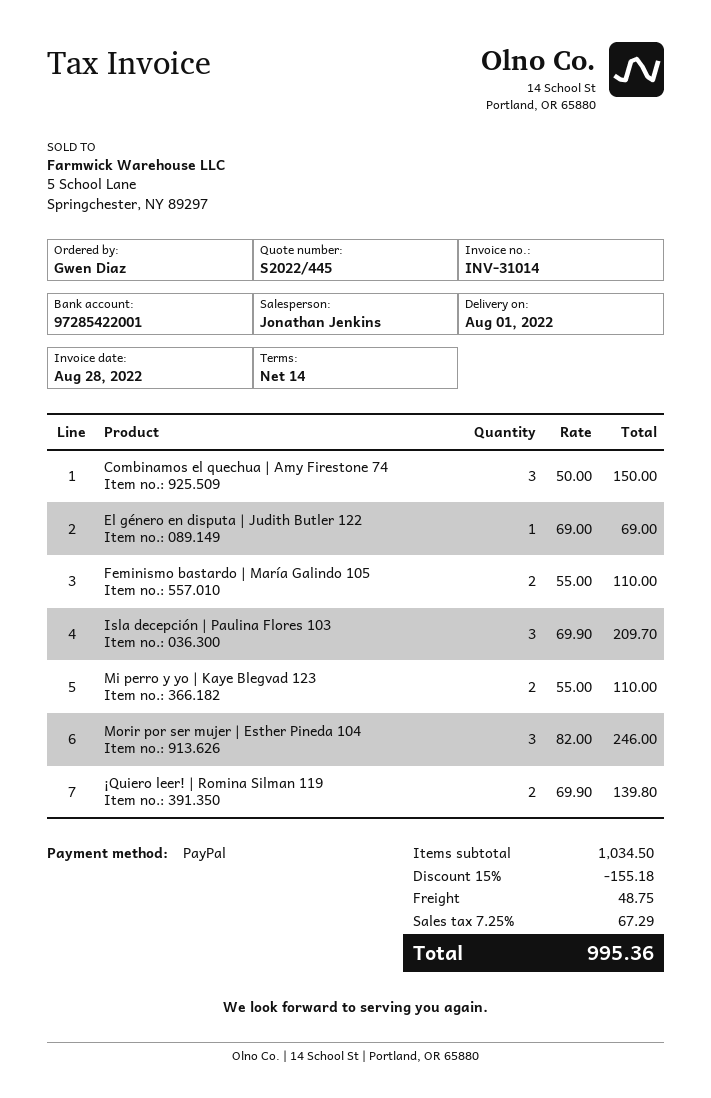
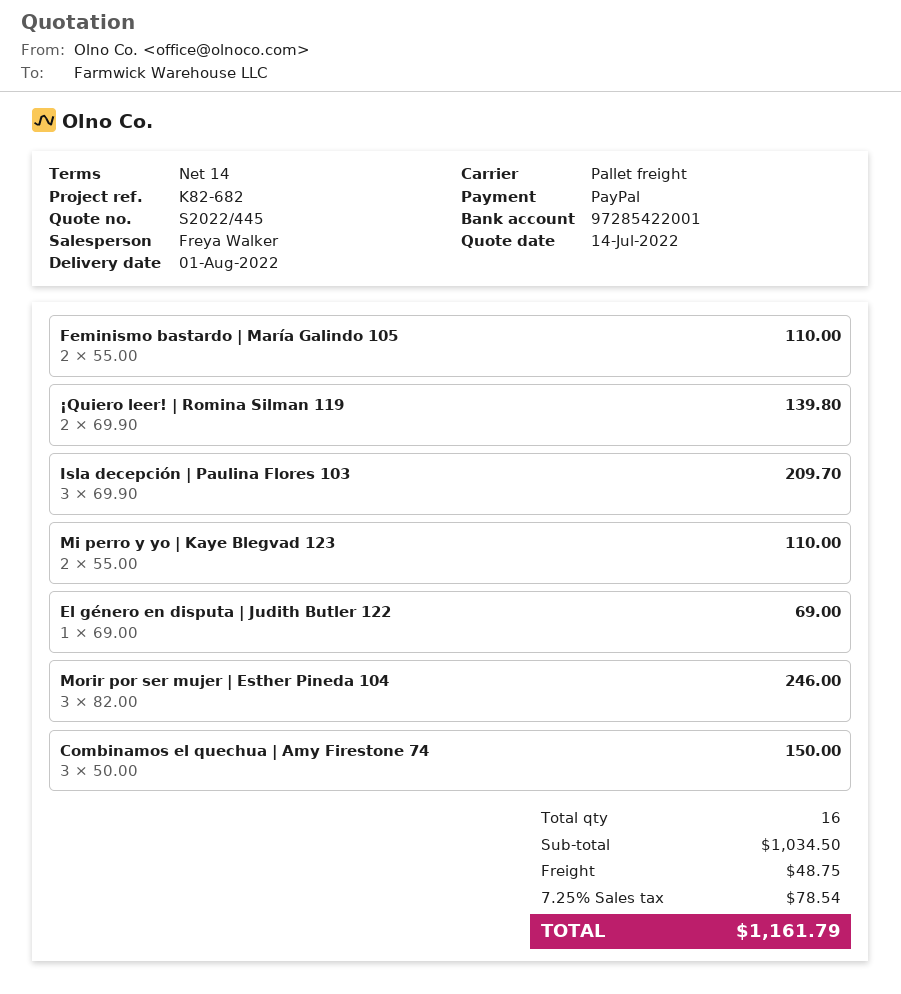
sales rep: Jonathan Jenkins -> Freya Walker
discount: 15% = 155.18 -> none
tax: 7.25% = 67.29 -> 7.25% = 78.54
total: 995.36 -> 1161.79

